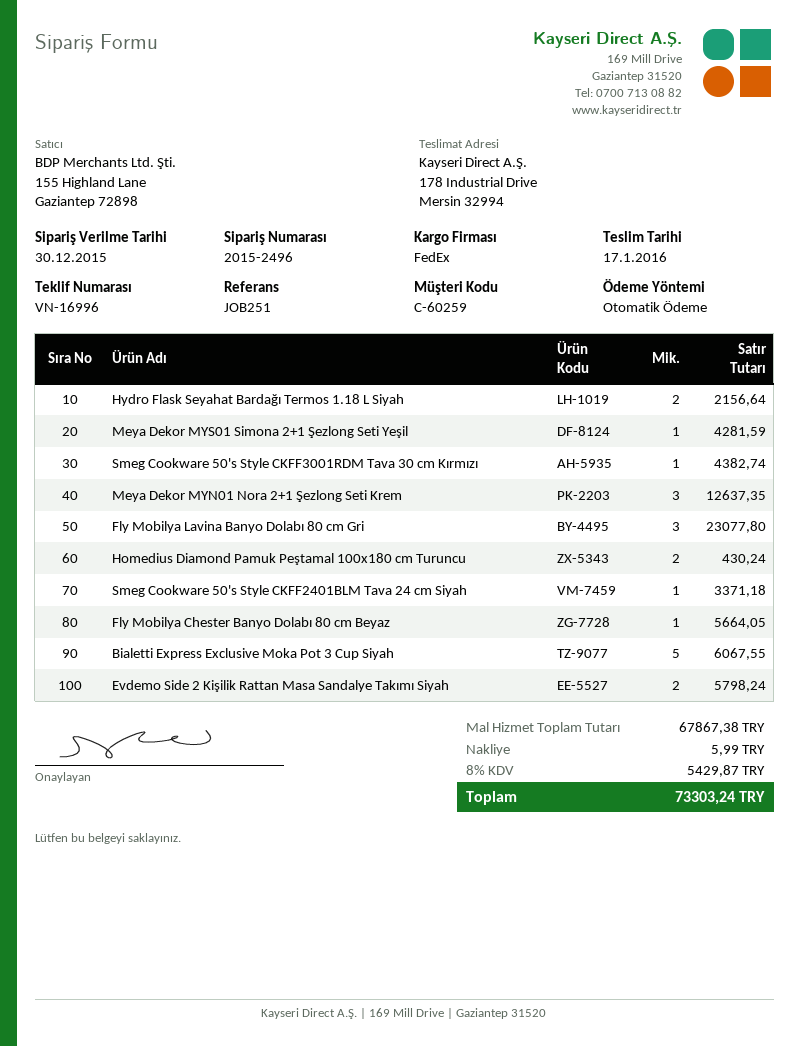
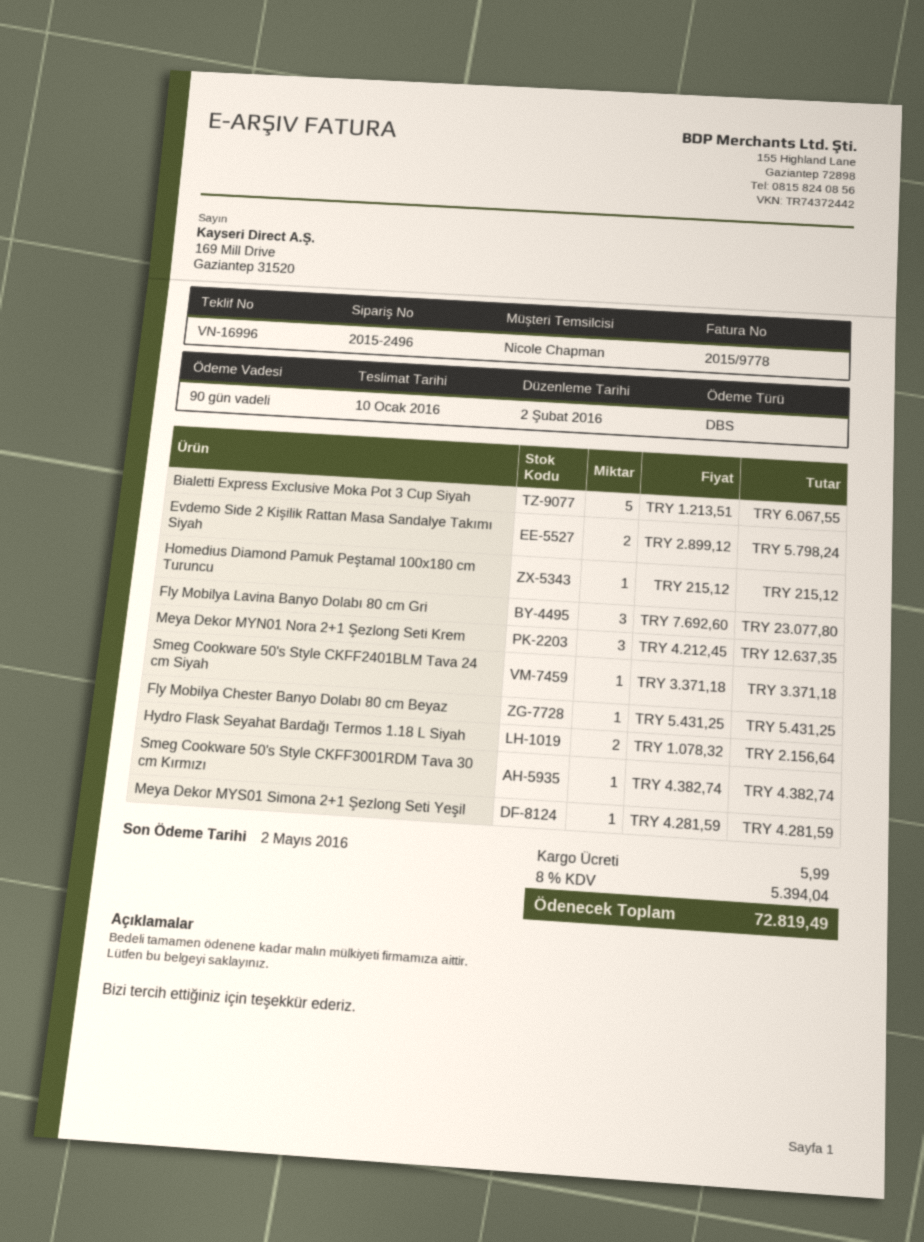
delivery date: 2016-01-17 -> 2016-01-10
Homedius Diamond Pamuk Peştamal 100x180 cm Turuncu: 2 for 430.24 -> 1 for 215.12
Fly Mobilya Chester Banyo Dolabı 80 cm Beyaz: 1 for 5664.05 -> 1 for 5431.25
tax: 8% = 5429.87 -> 8% = 5394.04
total: 73303.24 -> 72819.49

